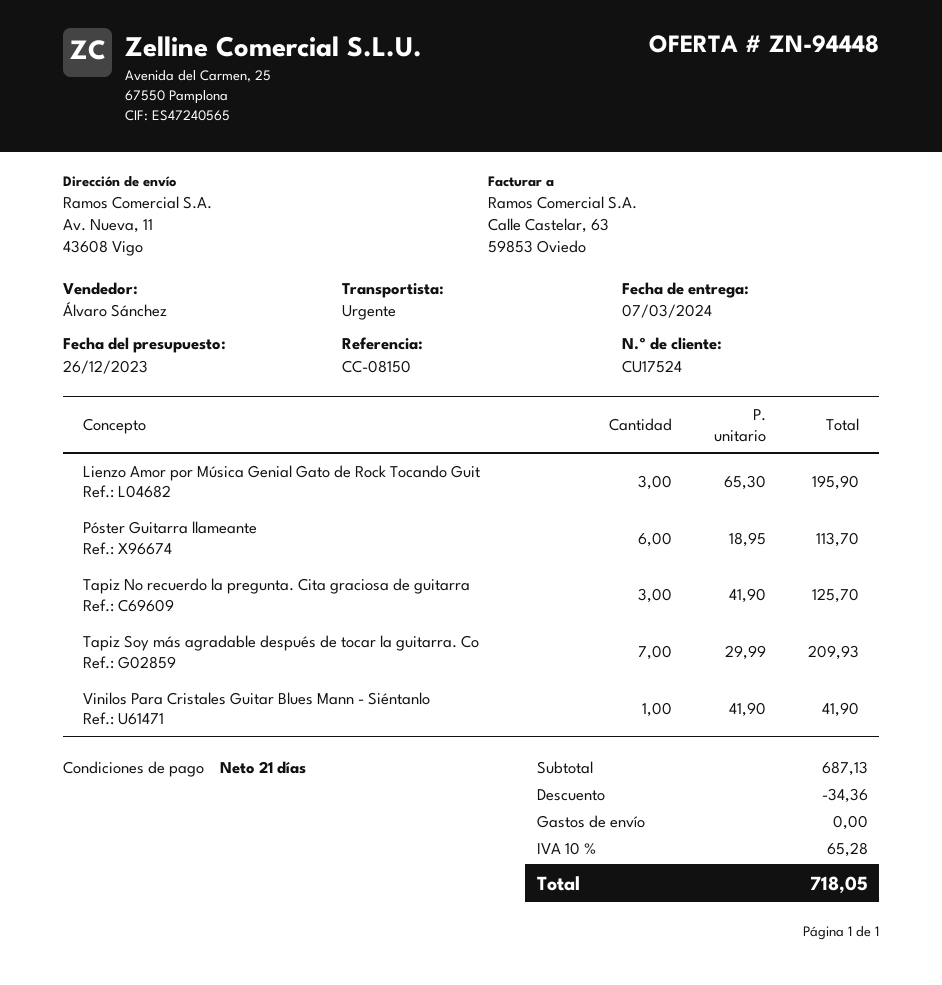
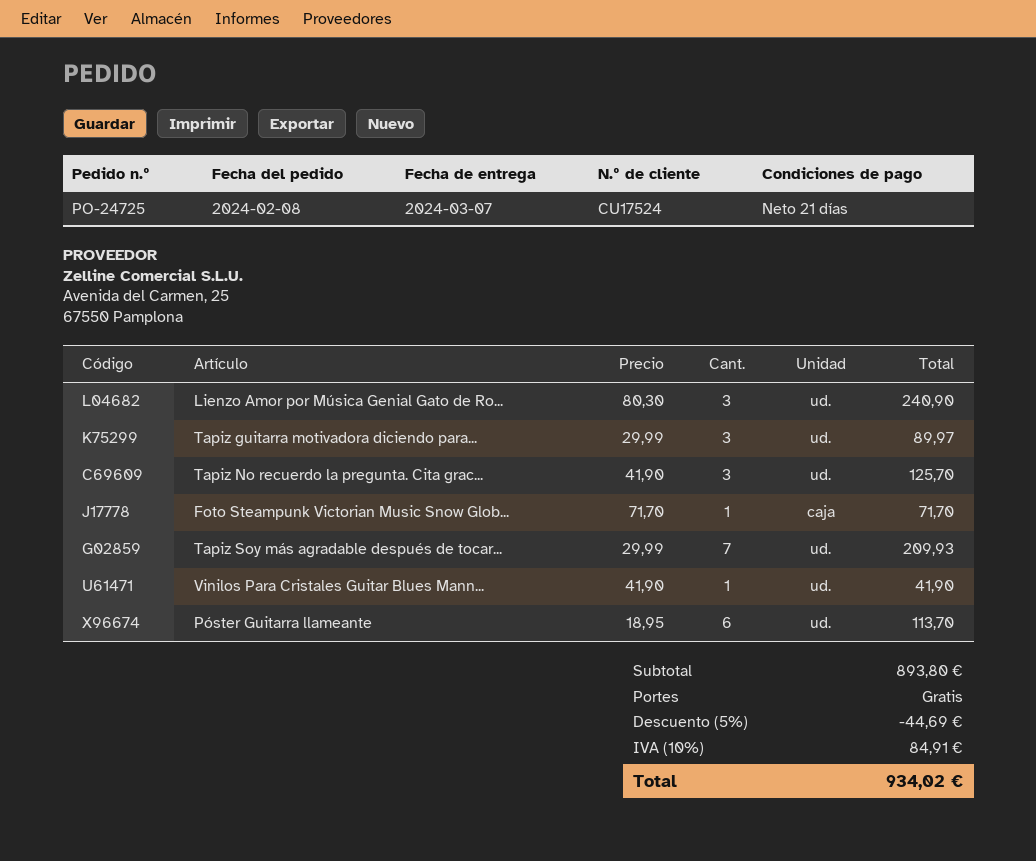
Lienzo Amor por Música Genial Gato de Rock Tocando Guit: 3 x 65.30 = 195.90 -> 3 x 80.30 = 240.90
Tapiz guitarra motivadora diciendo para...: none -> 3 x 29.99 = 89.97
Foto Steampunk Victorian Music Snow Glob...: none -> 1 x 71.70 = 71.70
subtotal: 687.13 -> 893.80
discount: 34.36 -> 44.69
tax: 10% = 65.28 -> 10% = 84.91
total: 718.05 -> 934.02

